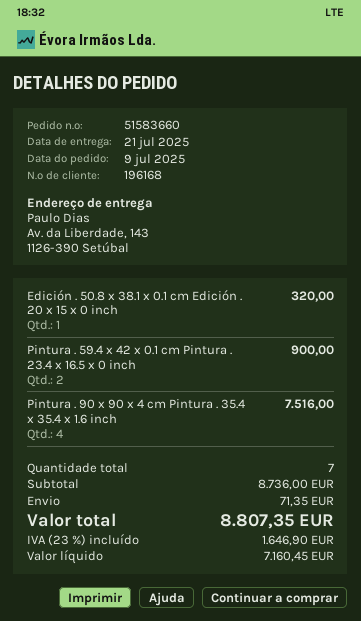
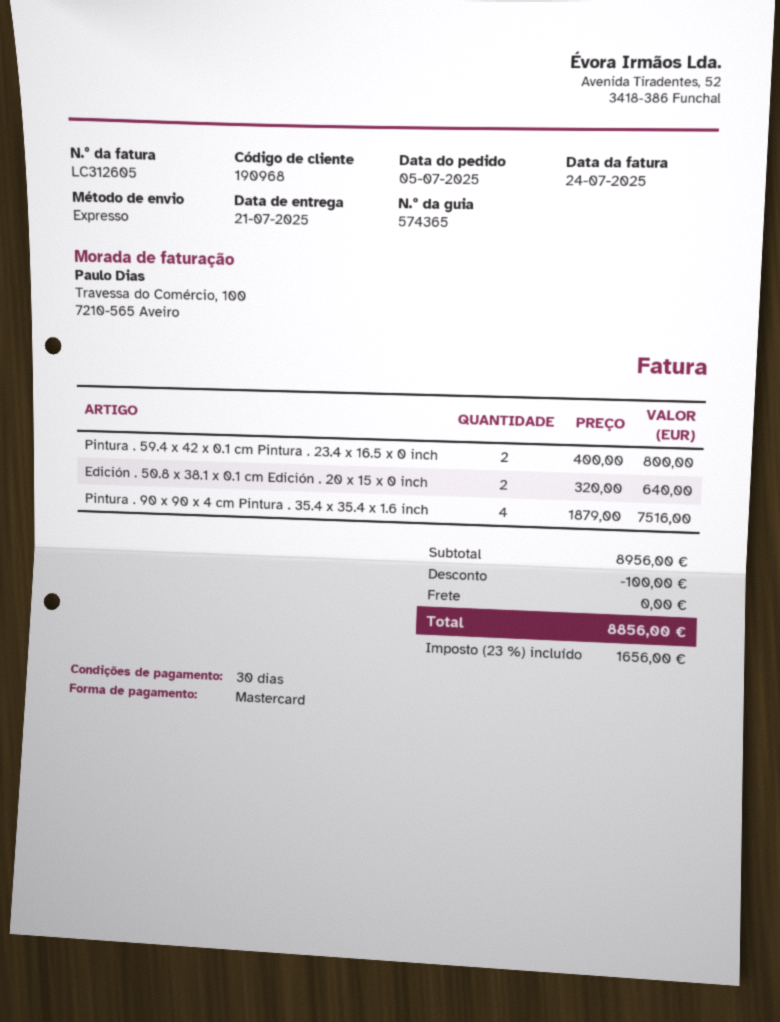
order date: 2025-07-09 -> 2025-07-05
customer number: 196168 -> 190968
Edición . 50.8 x 38.1 x 0.1 cm Edición . 20 x 15 x 0 inch: 1 for 320.00 -> 2 for 640.00
Pintura . 59.4 x 42 x 0.1 cm Pintura . 23.4 x 16.5 x 0 inch: 2 for 900.00 -> 2 for 800.00
subtotal: 8736.00 -> 8956.00
discount: none -> 100.00
shipping: 71.35 -> 0.00
tax: 23% = 1646.90 -> 23% = 1656.00
total: 8807.35 -> 8856.00

